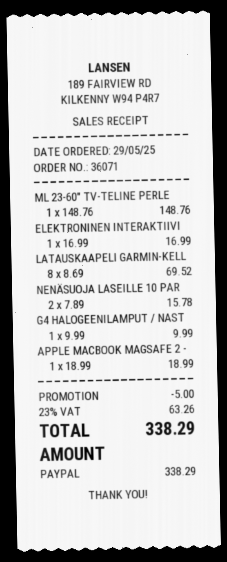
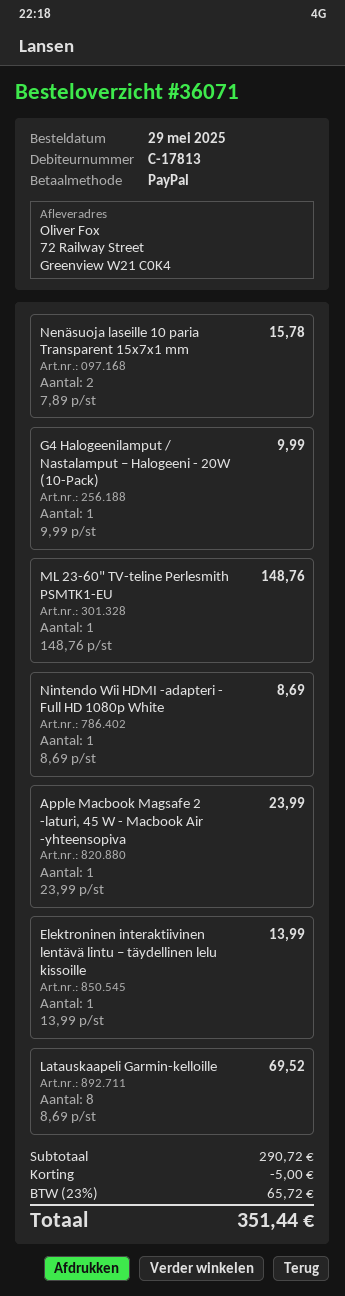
ELEKTRONINEN INTERAKTIIVI: 1 x 16.99 = 16.99 -> 1 x 13.99 = 13.99
APPLE MACBOOK MAGSAFE 2 -: 1 x 18.99 = 18.99 -> 1 x 23.99 = 23.99
Nintendo Wii HDMI -adapteri - Full HD 1080p White: none -> 1 x 8.69 = 8.69
tax: 23% = 63.26 -> 23% = 65.72
total: 338.29 -> 351.44

